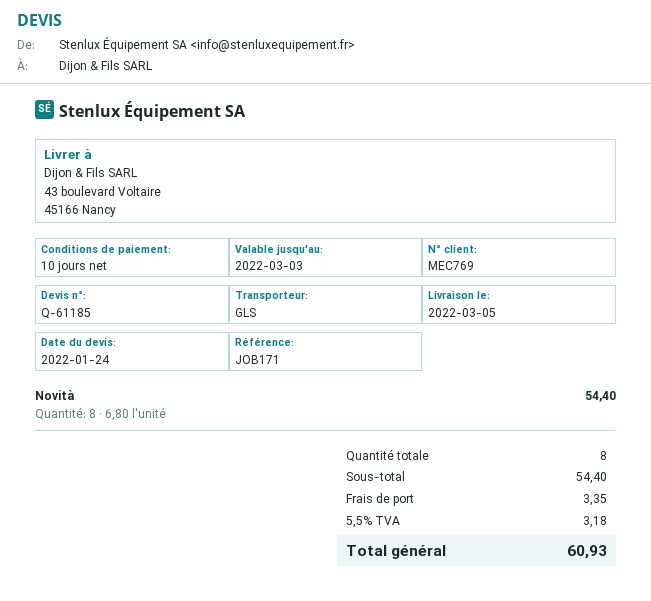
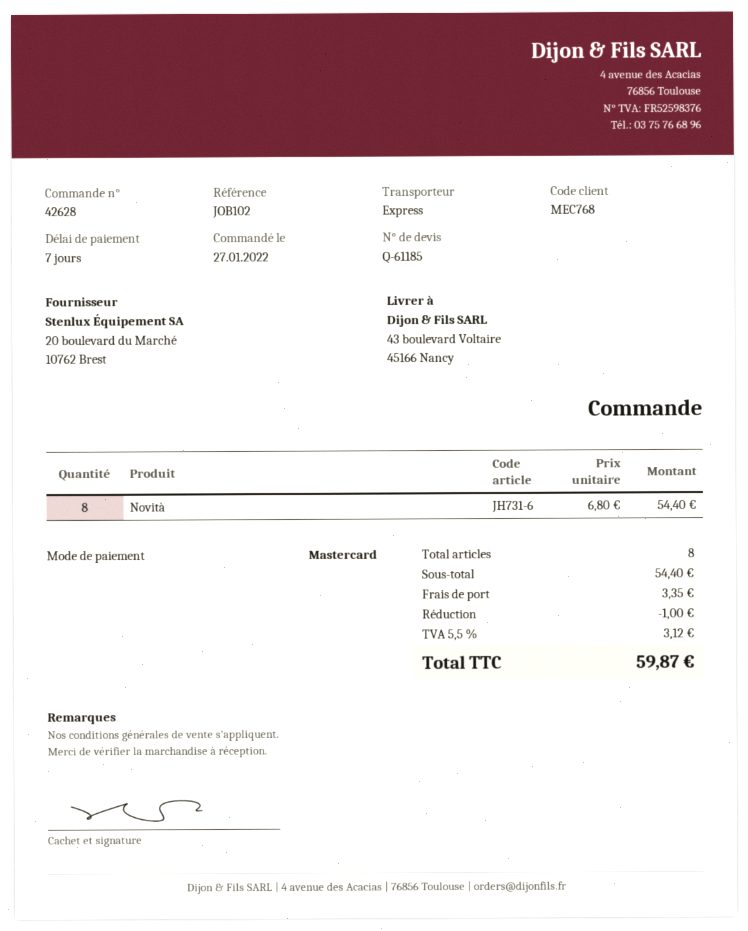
payment terms: 10 days -> 7 days
customer number: MEC769 -> MEC768
reference: JOB171 -> JOB102
shipping method: GLS -> express
discount: none -> 1.00
tax: 5.5% = 3.18 -> 5.5% = 3.12
total: 60.93 -> 59.87

